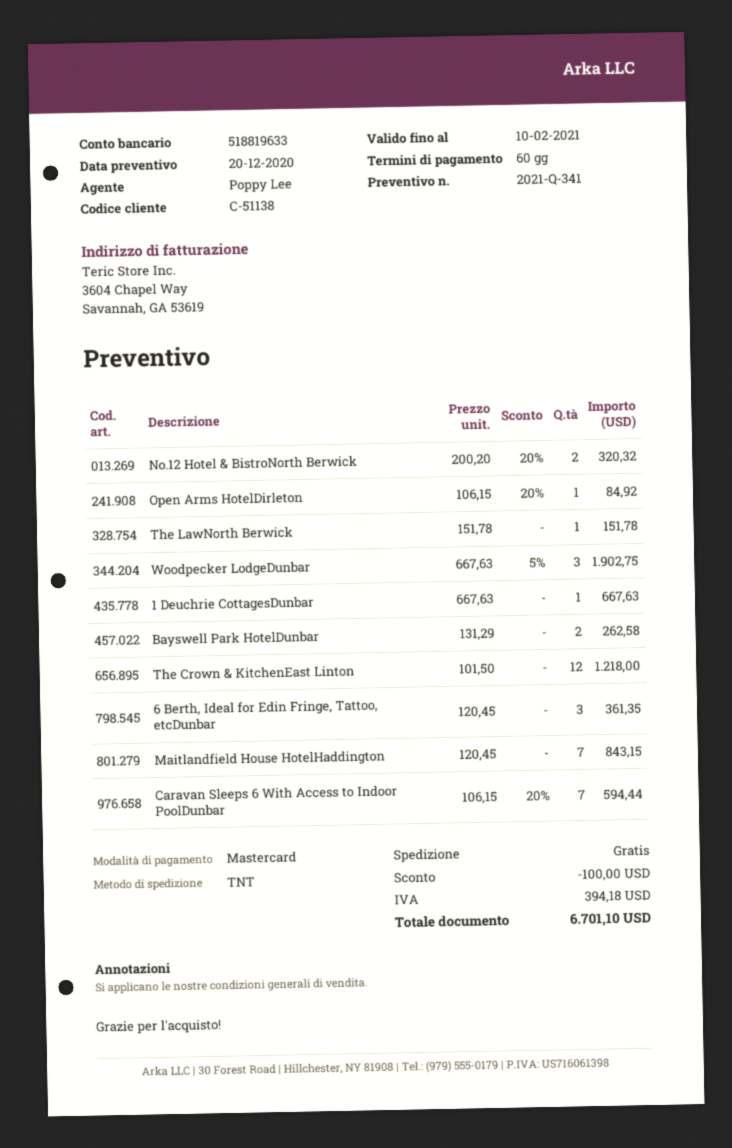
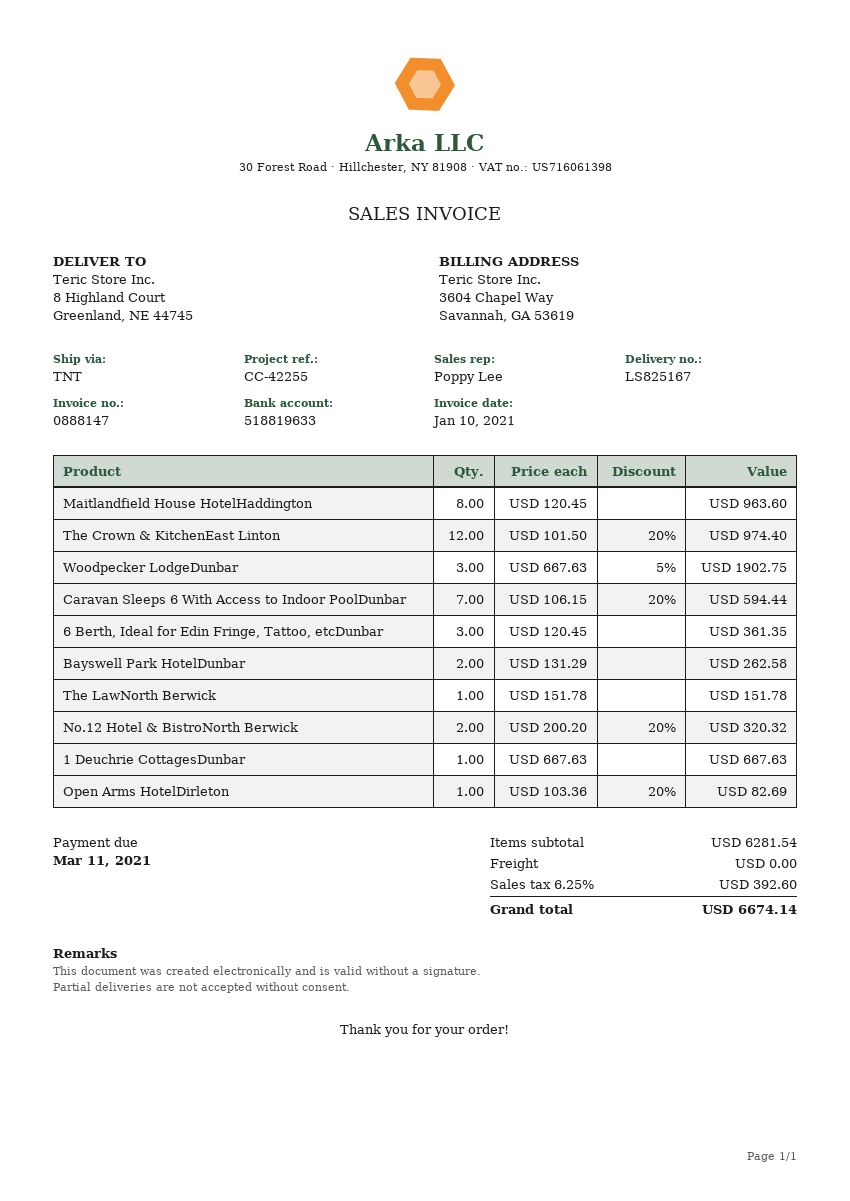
Open Arms HotelDirleton: 1 x 106.15 - 20% = 84.92 -> 1 x 103.36 - 20% = 82.69
The Crown & KitchenEast Linton: 12 x 101.50 = 1218.00 -> 12 x 101.50 - 20% = 974.40
Maitlandfield House HotelHaddington: 7 x 120.45 = 843.15 -> 8 x 120.45 = 963.60
discount: 100.00 -> none
tax: 394.18 -> 392.60
total: 6701.10 -> 6674.14

